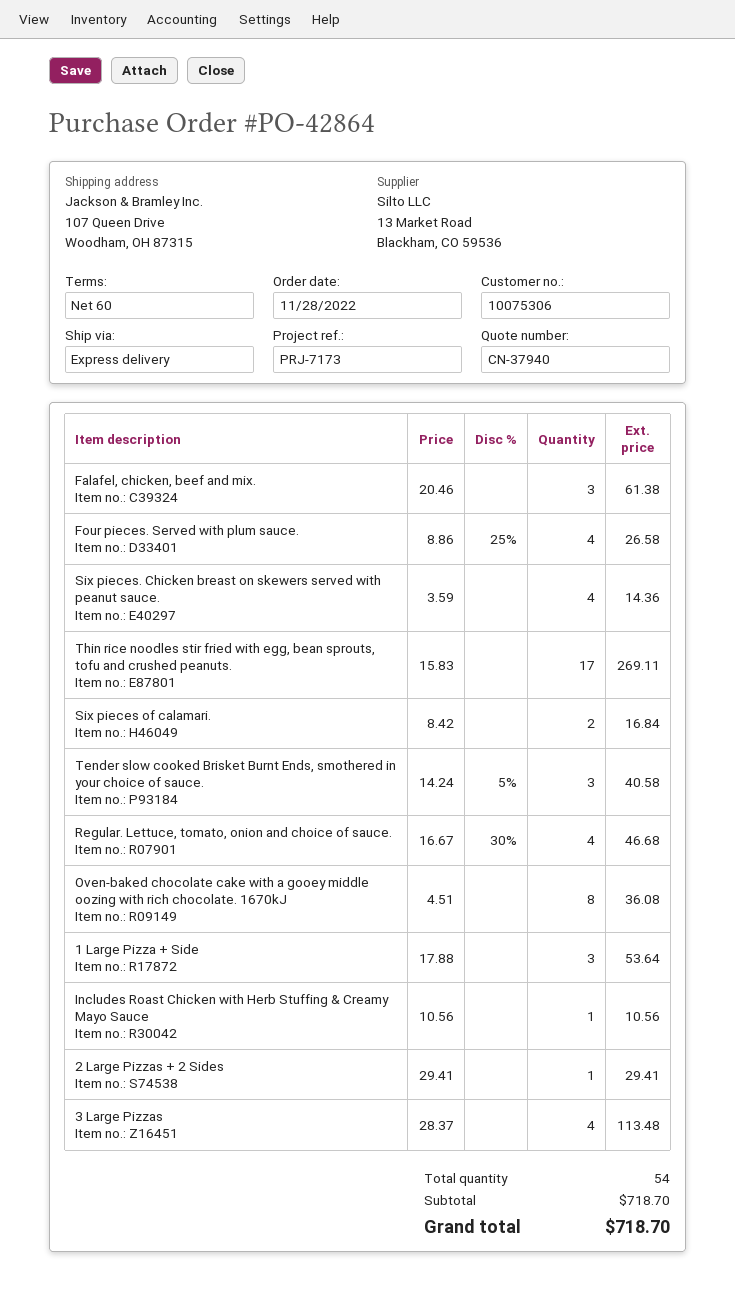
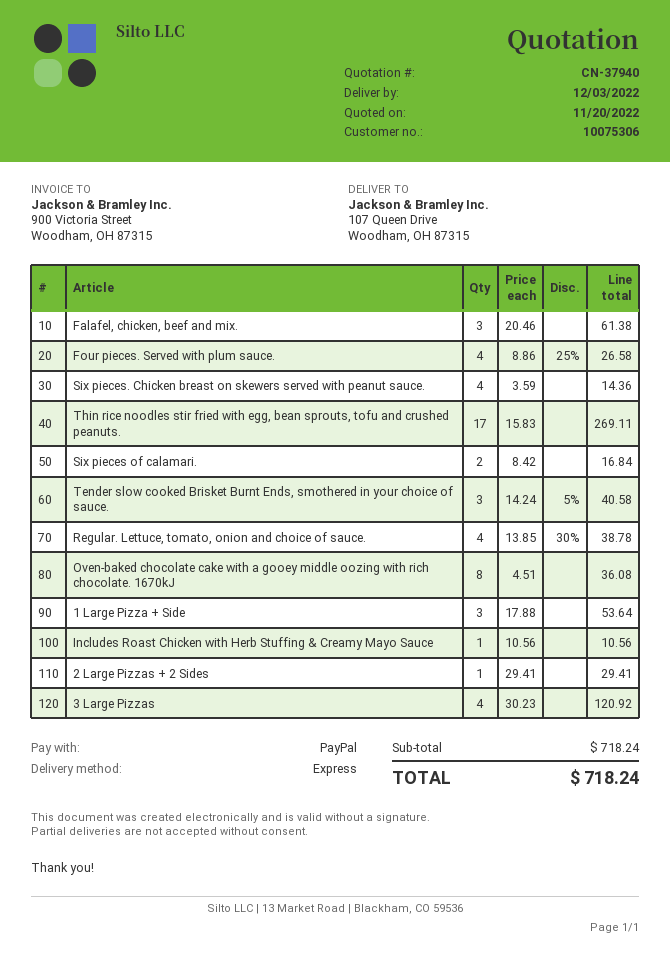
Regular. Lettuce, tomato, onion and choice of sauce.: 4 x 16.67 - 30% = 46.68 -> 4 x 13.85 - 30% = 38.78
3 Large Pizzas: 4 x 28.37 = 113.48 -> 4 x 30.23 = 120.92
subtotal: 718.70 -> 718.24
total: 718.70 -> 718.24

